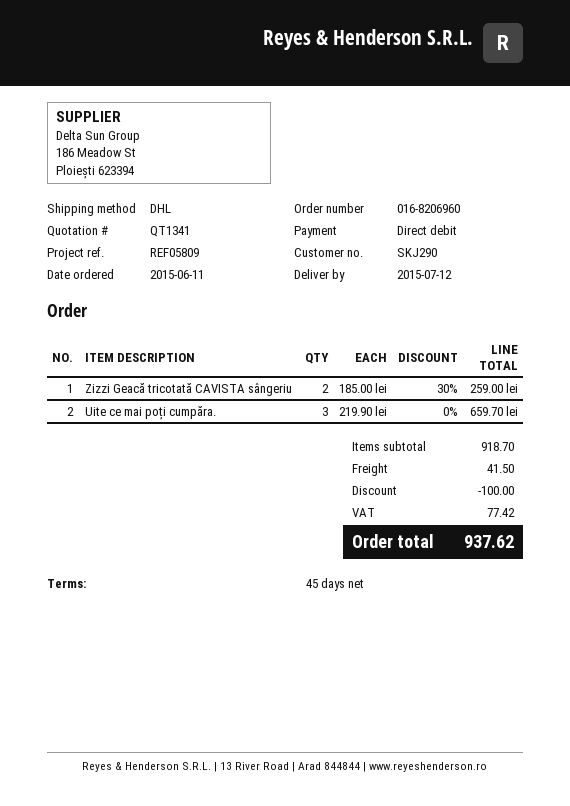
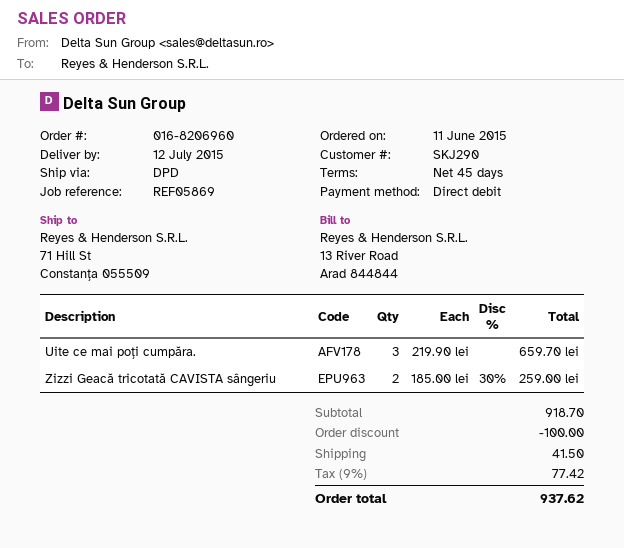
reference: REF05809 -> REF05869
shipping method: DHL -> DPD

